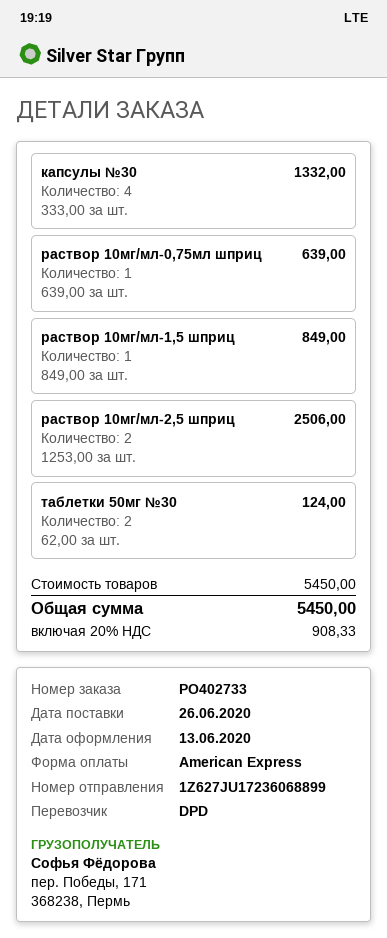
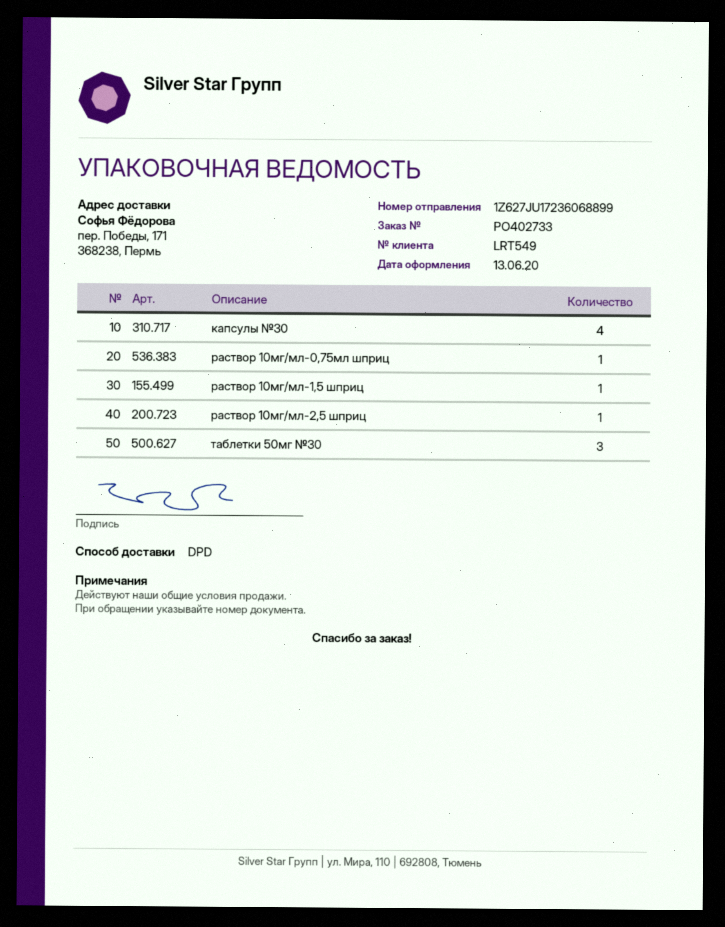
раствор 10мг/мл-2,5 шприц: 2 -> 1
таблетки 50мг №30: 2 -> 3

